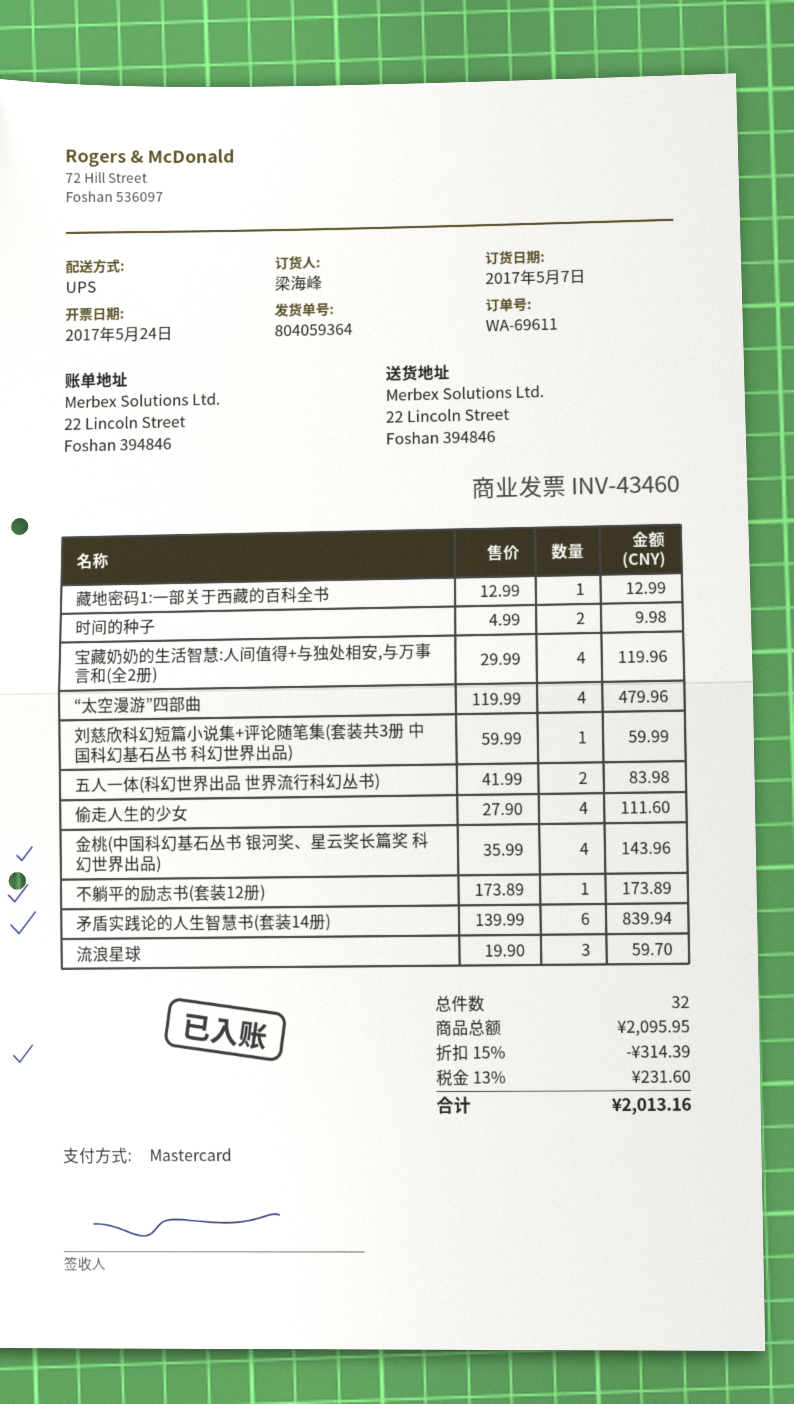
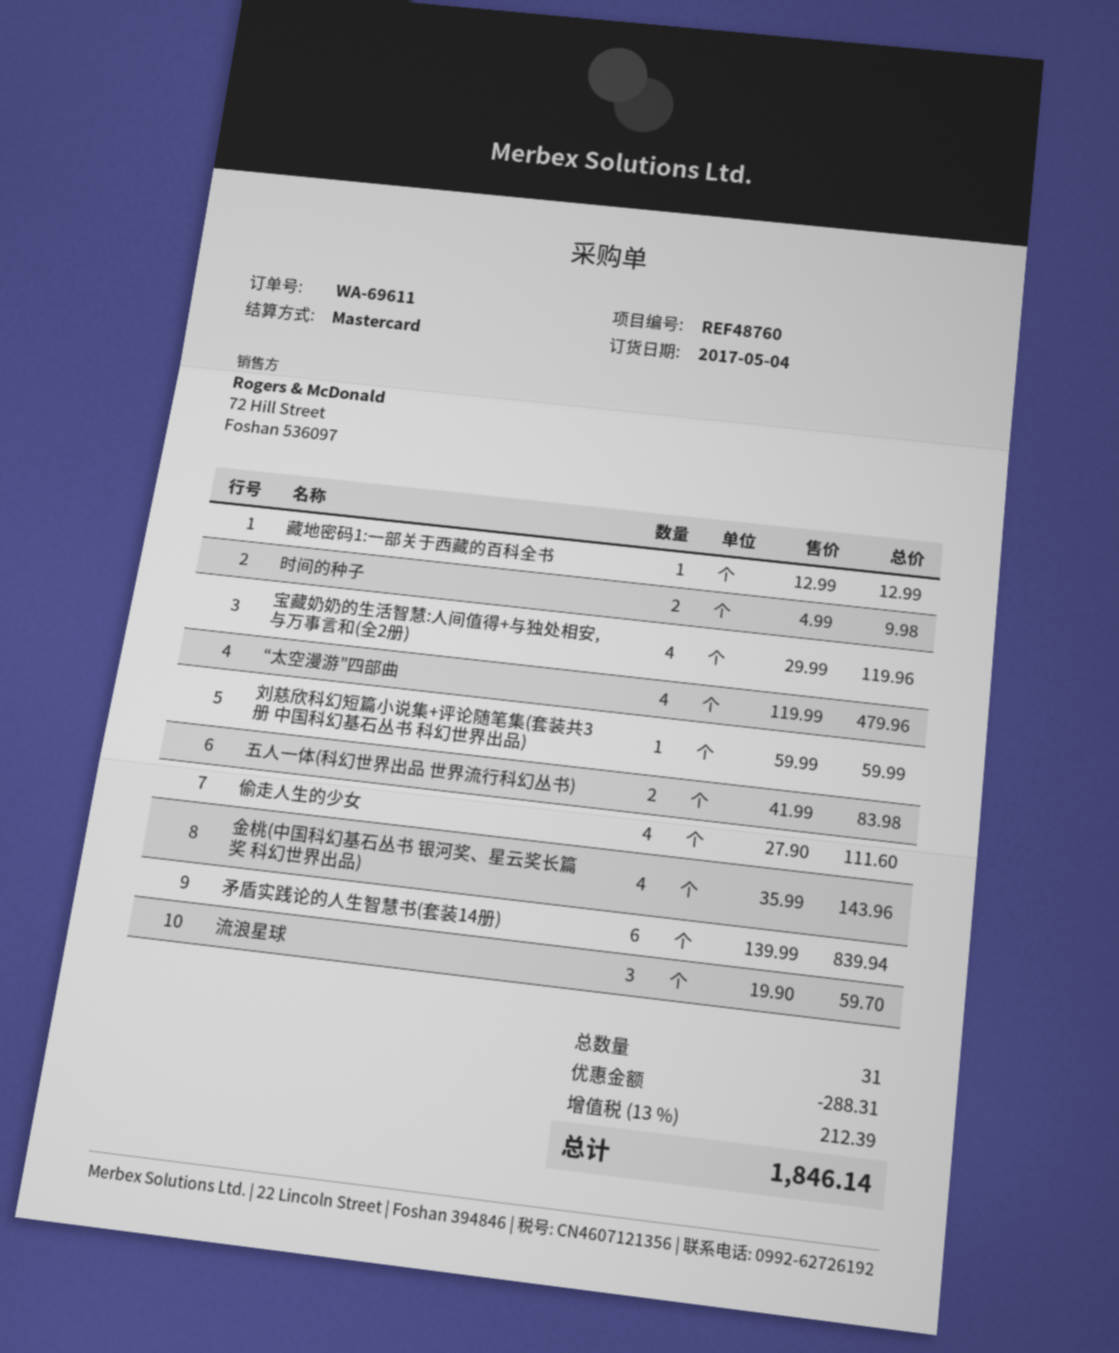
order date: 2017-05-07 -> 2017-05-04
不躺平的励志书(套装12册): 1 x 173.89 = 173.89 -> none
total quantity: 32 -> 31
discount: 314.39 -> 288.31
tax: 13% = 231.60 -> 13% = 212.39
total: 2013.16 -> 1846.14

